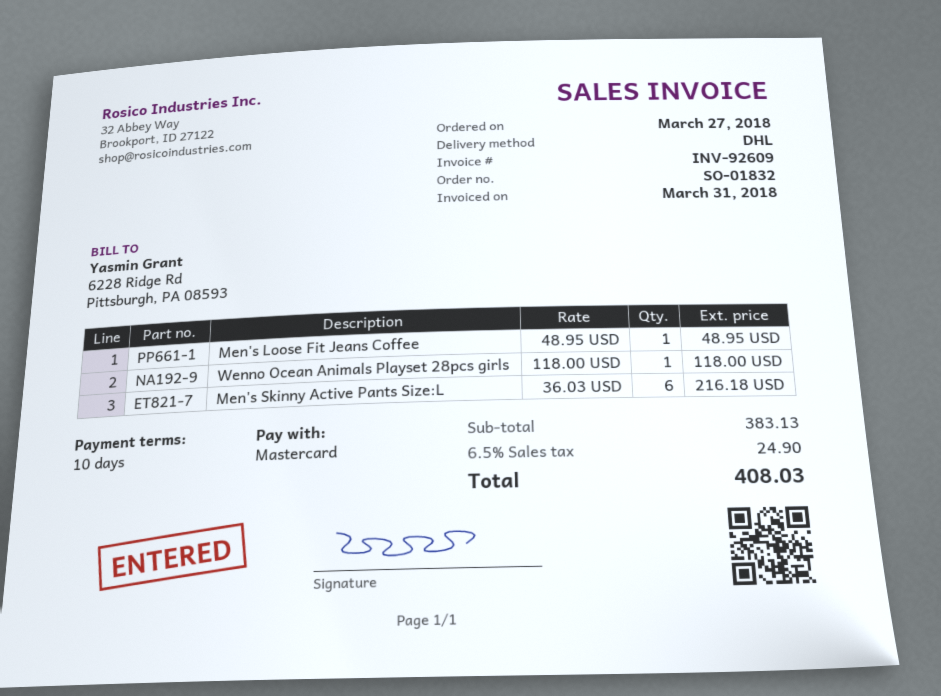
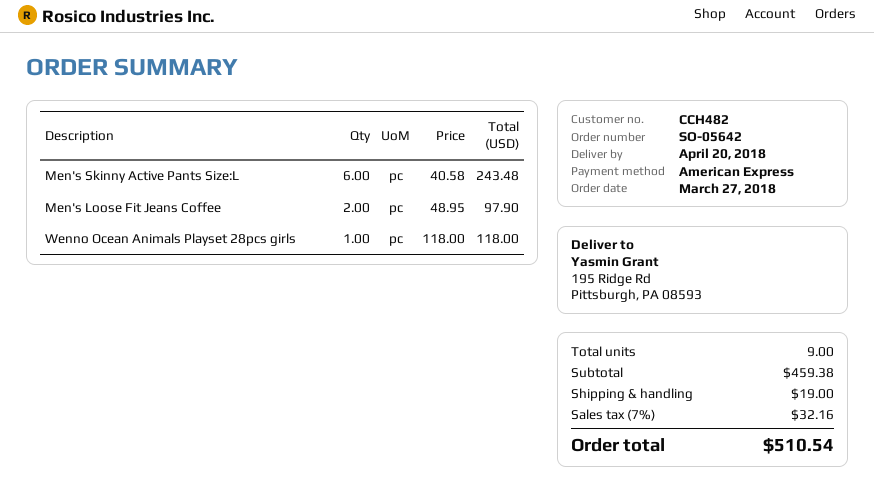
order number: SO-01832 -> SO-05642
payment method: Mastercard -> American Express
Men's Loose Fit Jeans Coffee: 1 x 48.95 = 48.95 -> 2 x 48.95 = 97.90
Men's Skinny Active Pants Size:L: 6 x 36.03 = 216.18 -> 6 x 40.58 = 243.48
subtotal: 383.13 -> 459.38
shipping: none -> 19.00
tax: 6.5% = 24.90 -> 7% = 32.16
total: 408.03 -> 510.54

